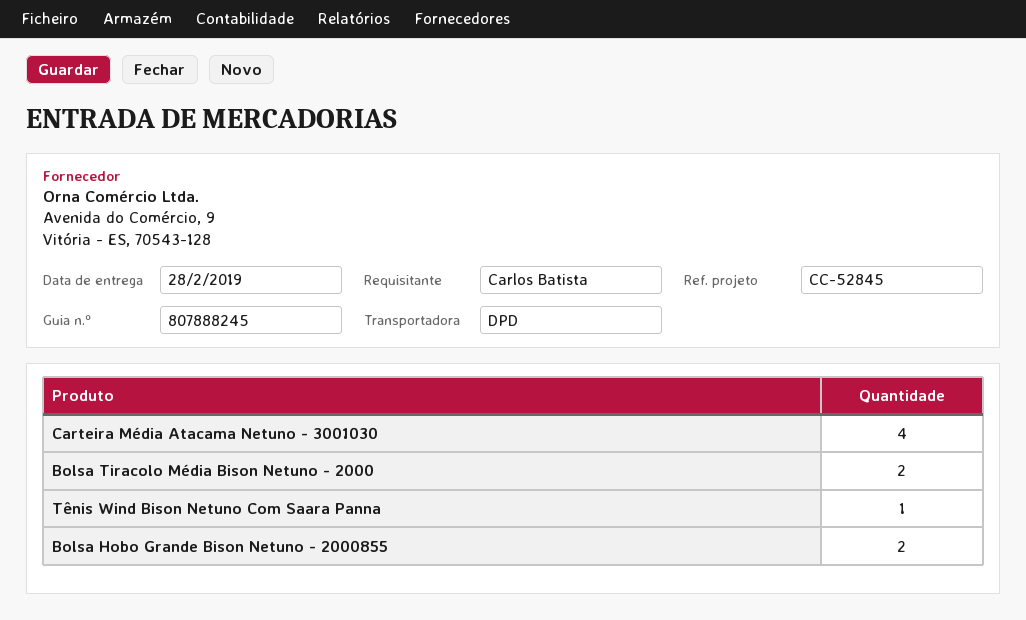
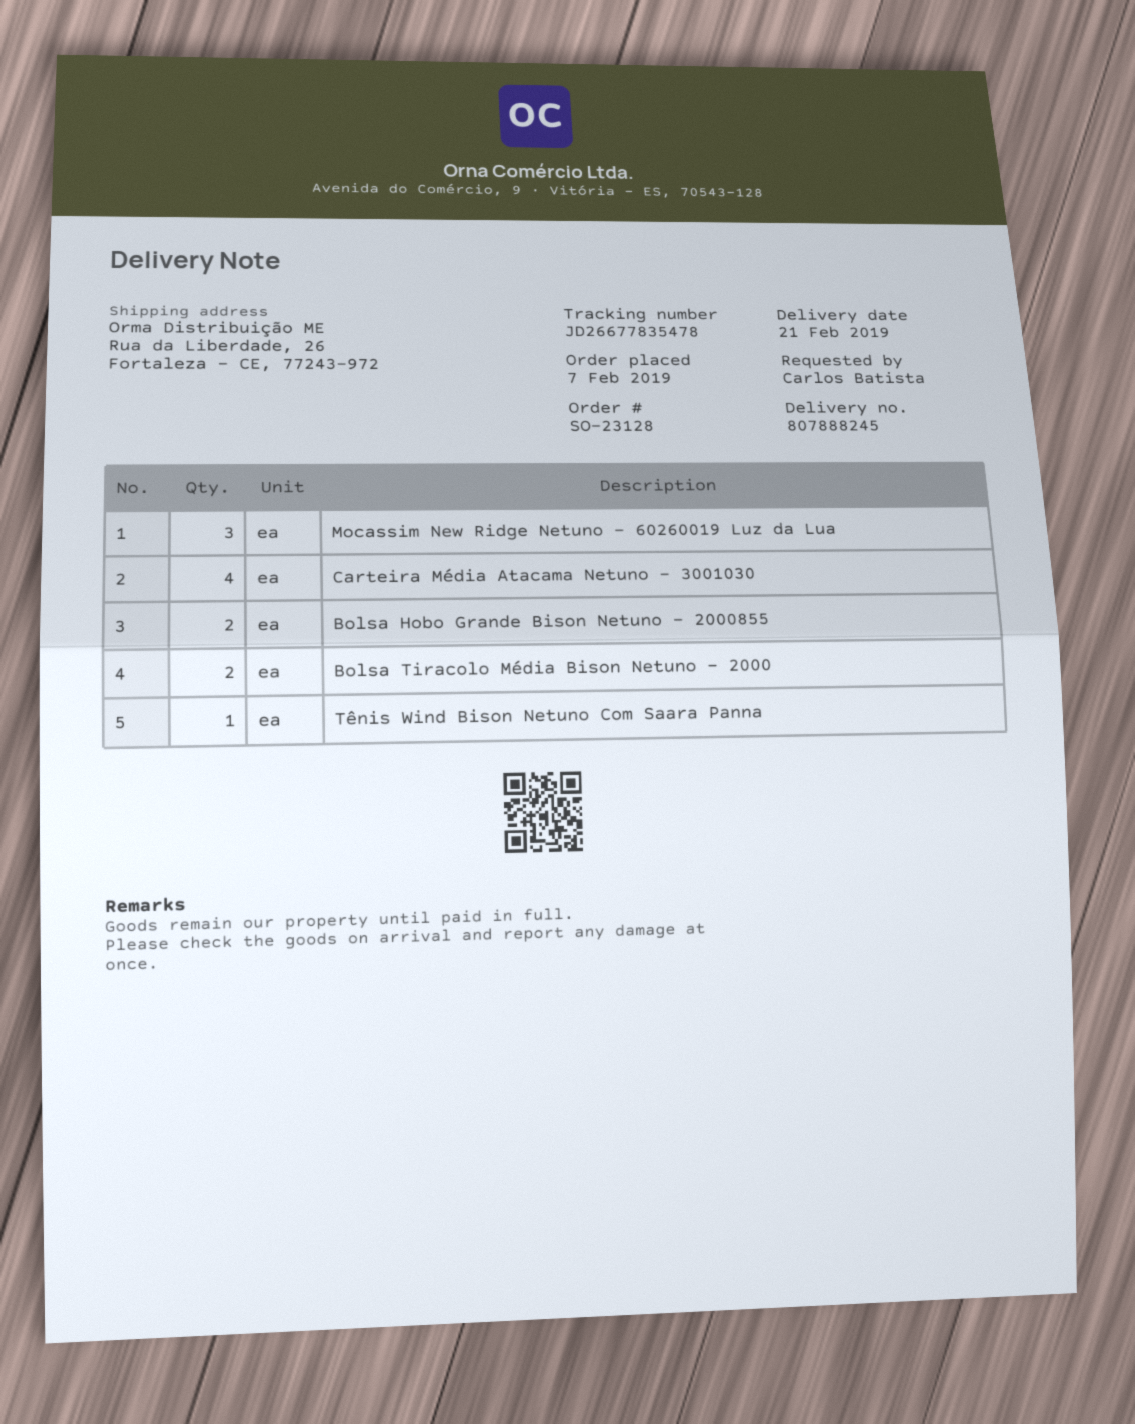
delivery date: 2019-02-28 -> 2019-02-21
Mocassim New Ridge Netuno - 60260019 Luz da Lua: none -> 3

